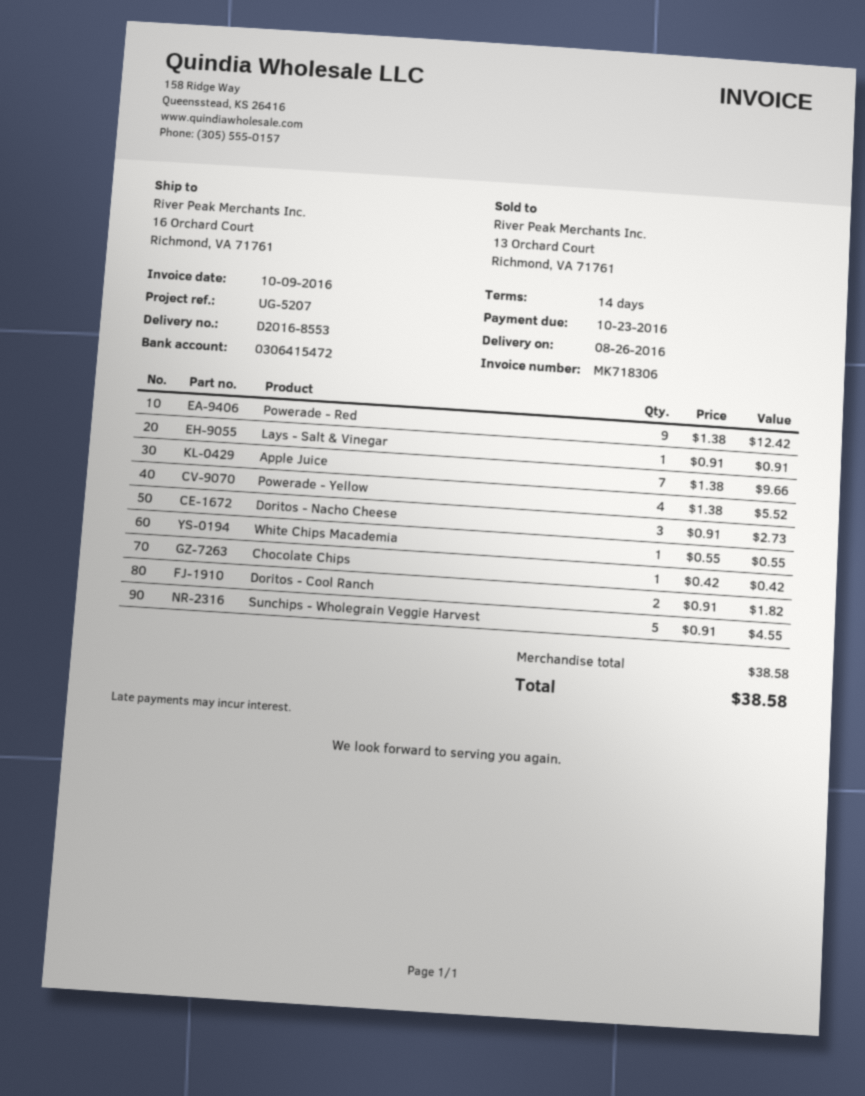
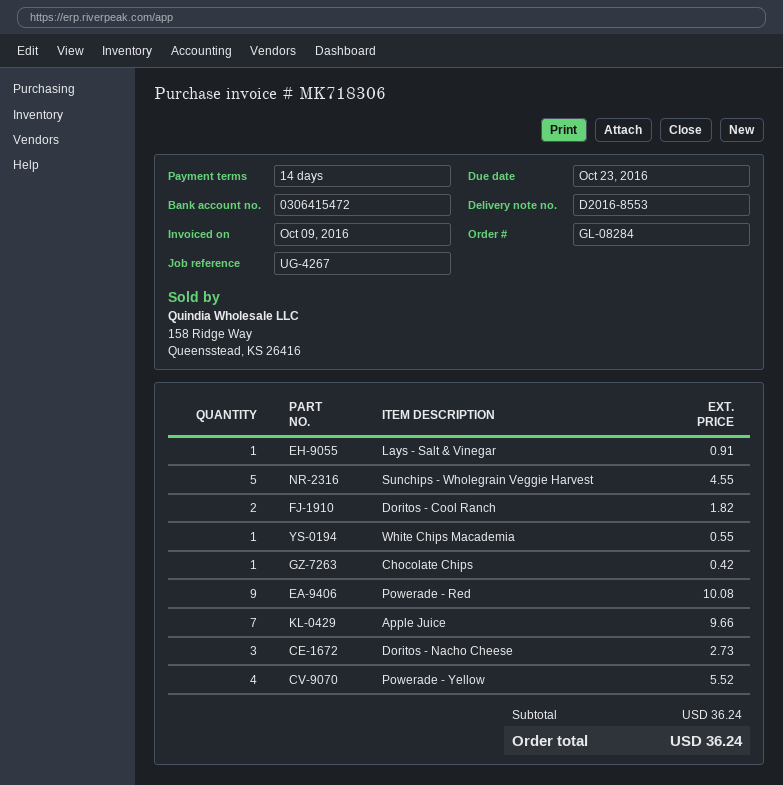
reference: UG-5207 -> UG-4267
Powerade - Red: 9 for 12.42 -> 9 for 10.08
subtotal: 38.58 -> 36.24
total: 38.58 -> 36.24

